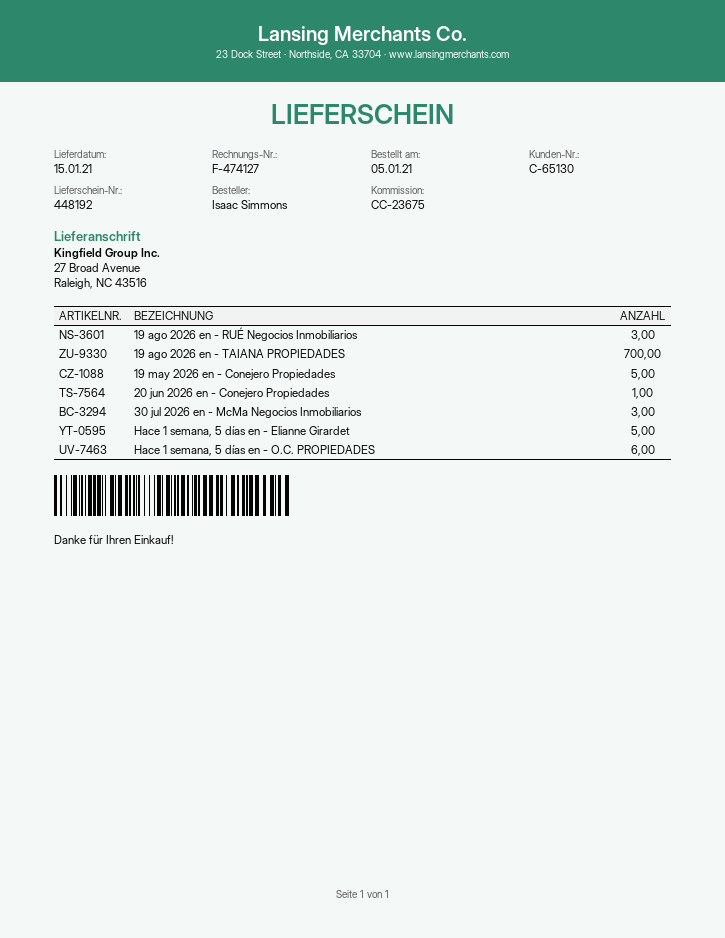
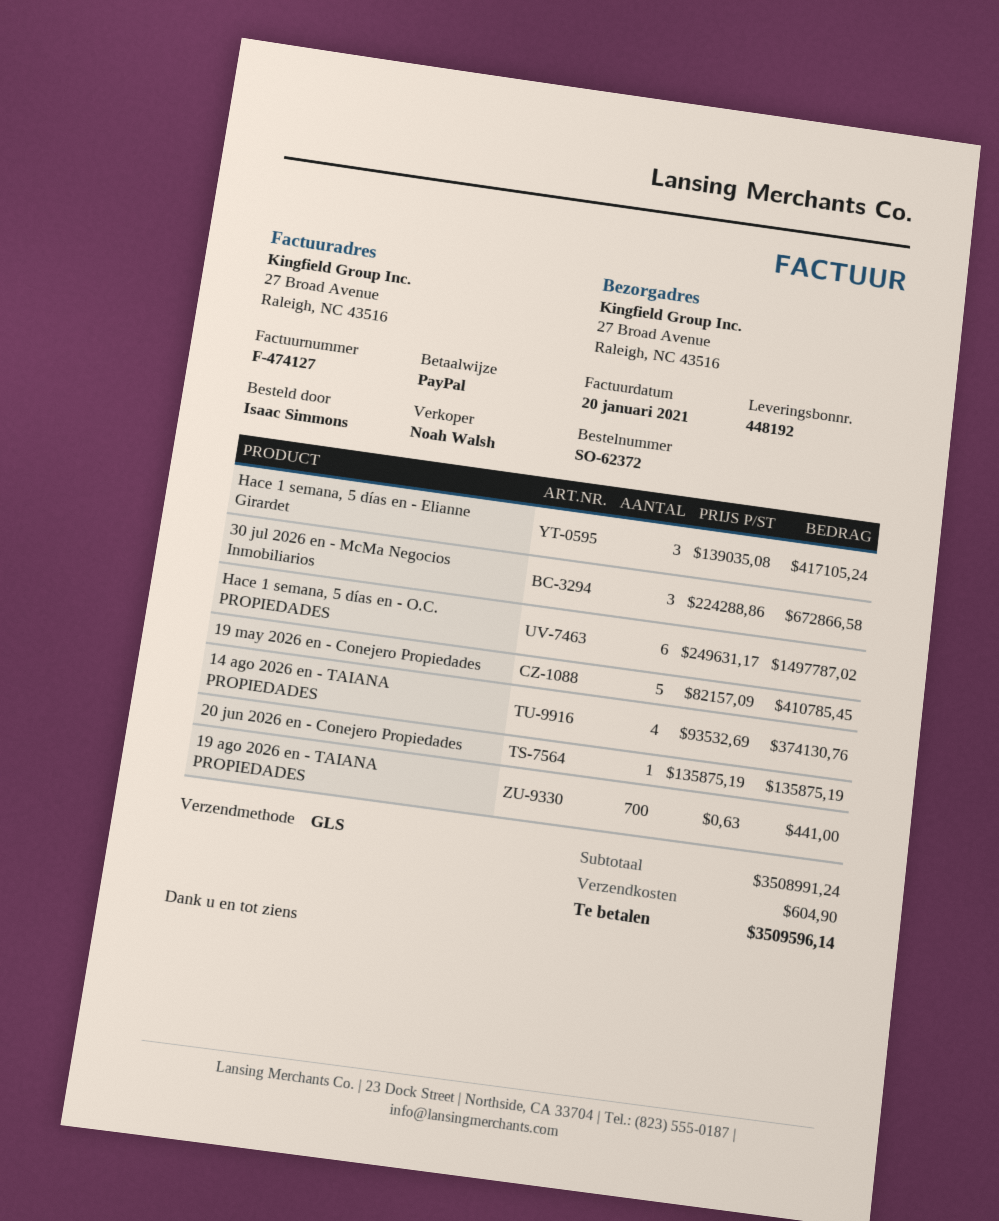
19 ago 2026 en - RUÉ Negocios Inmobiliarios: 3 -> none
Hace 1 semana, 5 días en - Elianne Girardet: 5 -> 3
14 ago 2026 en - TAIANA PROPIEDADES: none -> 4

